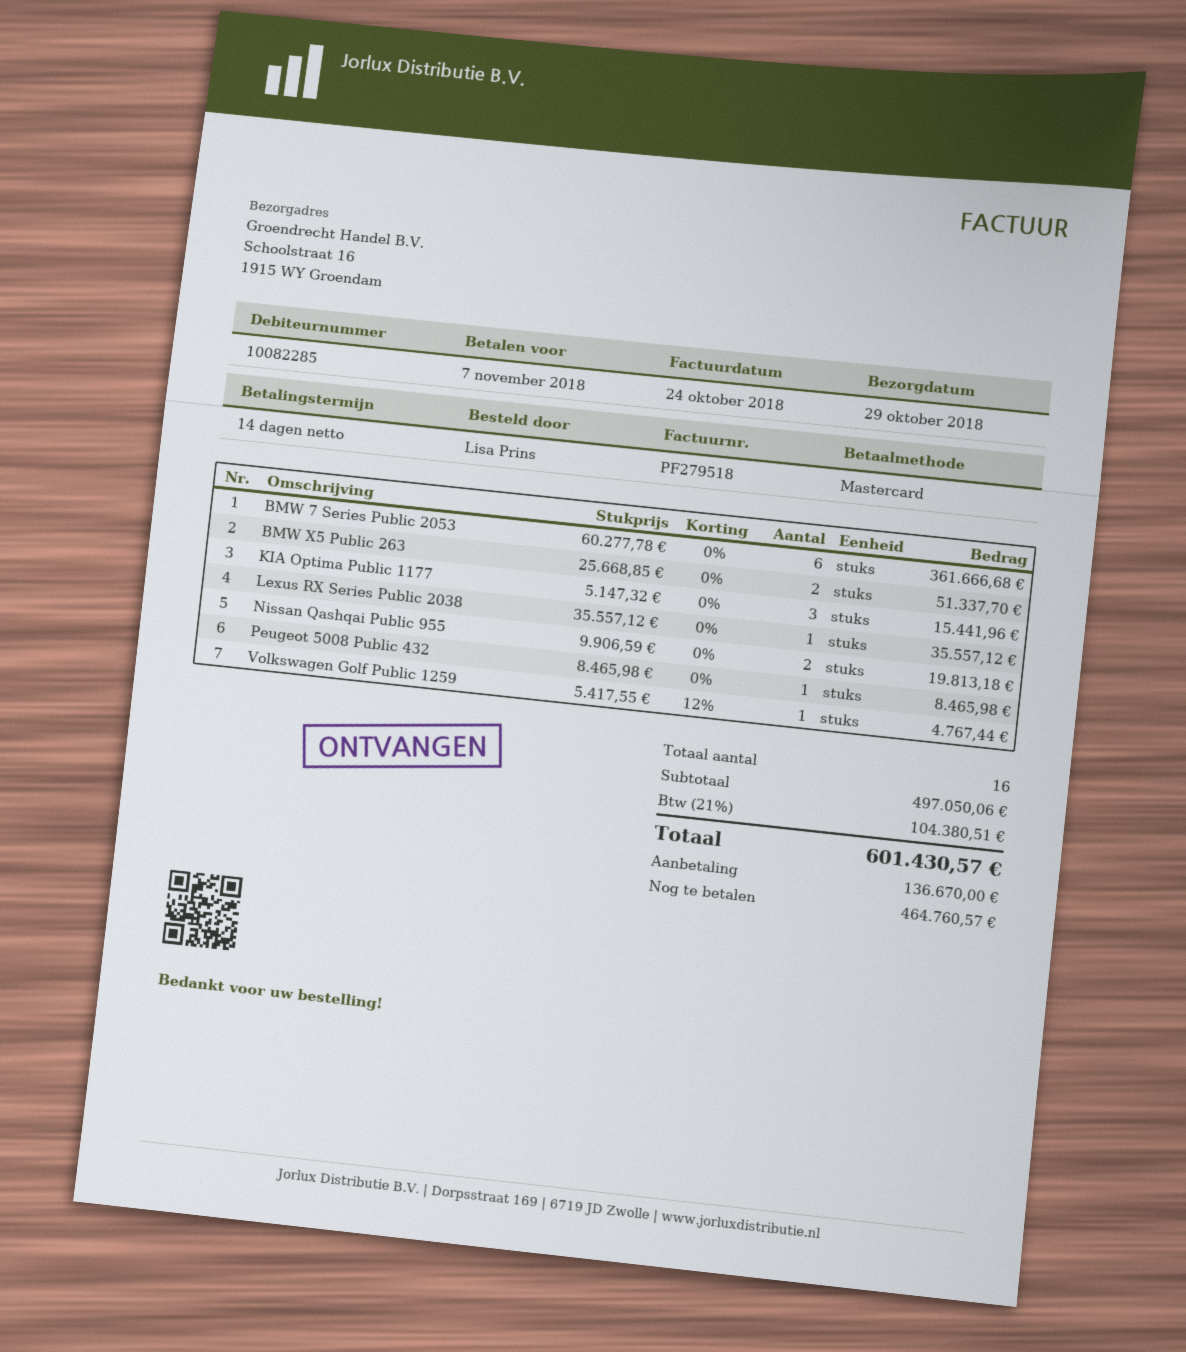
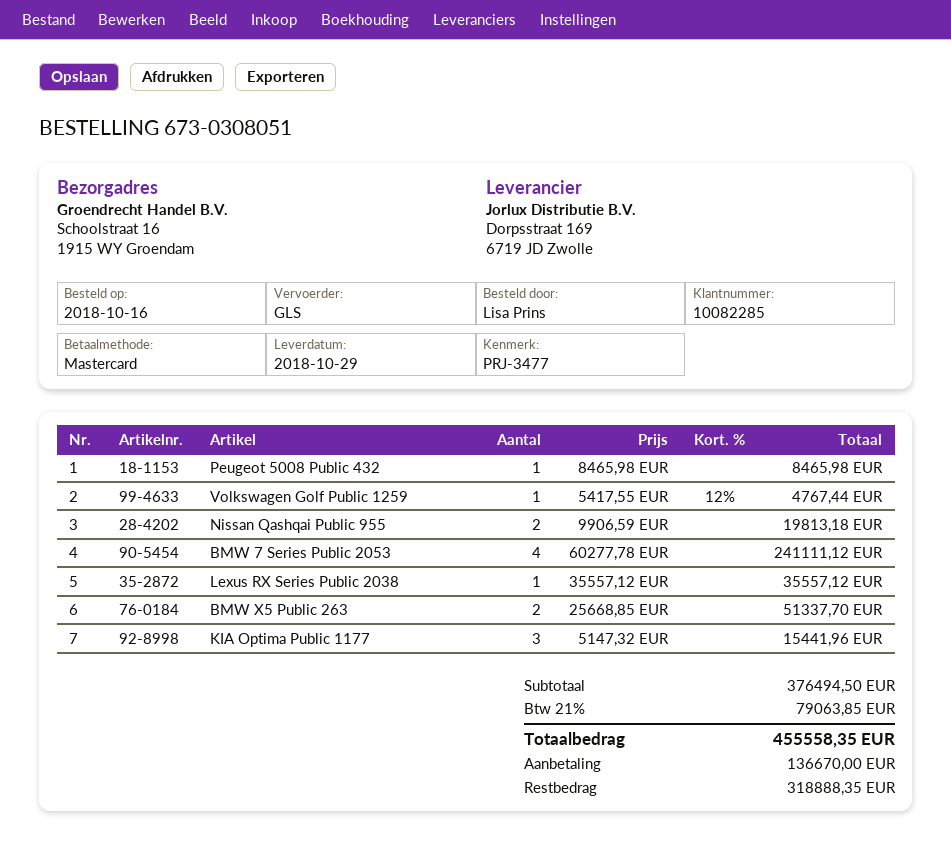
BMW 7 Series Public 2053: 6 x 60277.78 = 361666.68 -> 4 x 60277.78 = 241111.12
subtotal: 497050.06 -> 376494.50
tax: 21% = 104380.51 -> 21% = 79063.85
total: 601430.57 -> 455558.35
balance: 464760.57 -> 318888.35

